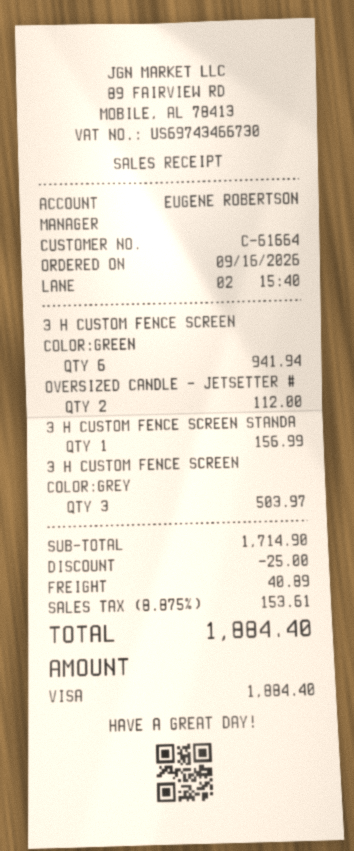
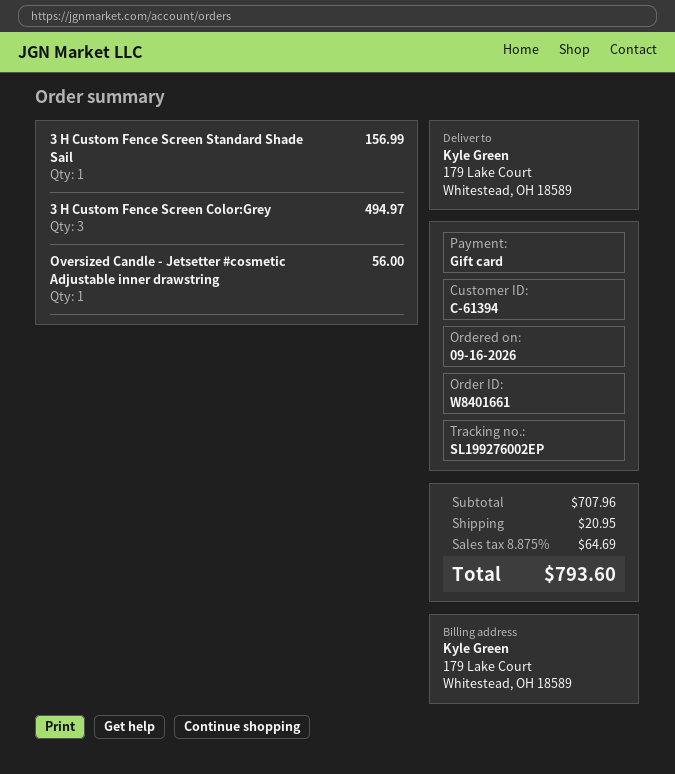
customer number: C-61664 -> C-61394
payment method: Visa -> gift card
3 H CUSTOM FENCE SCREEN COLOR:GREEN: 6 for 941.94 -> none
OVERSIZED CANDLE - JETSETTER #: 2 for 112.00 -> 1 for 56.00
3 H CUSTOM FENCE SCREEN COLOR:GREY: 3 for 503.97 -> 3 for 494.97
subtotal: 1714.90 -> 707.96
discount: 25.00 -> none
shipping: 40.89 -> 20.95
tax: 8.875% = 153.61 -> 8.875% = 64.69
total: 1884.40 -> 793.60

